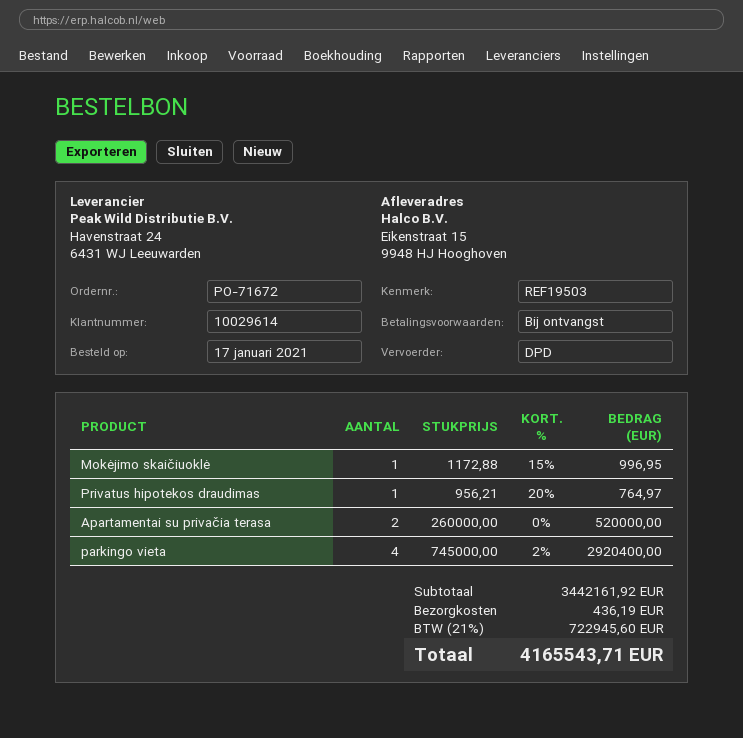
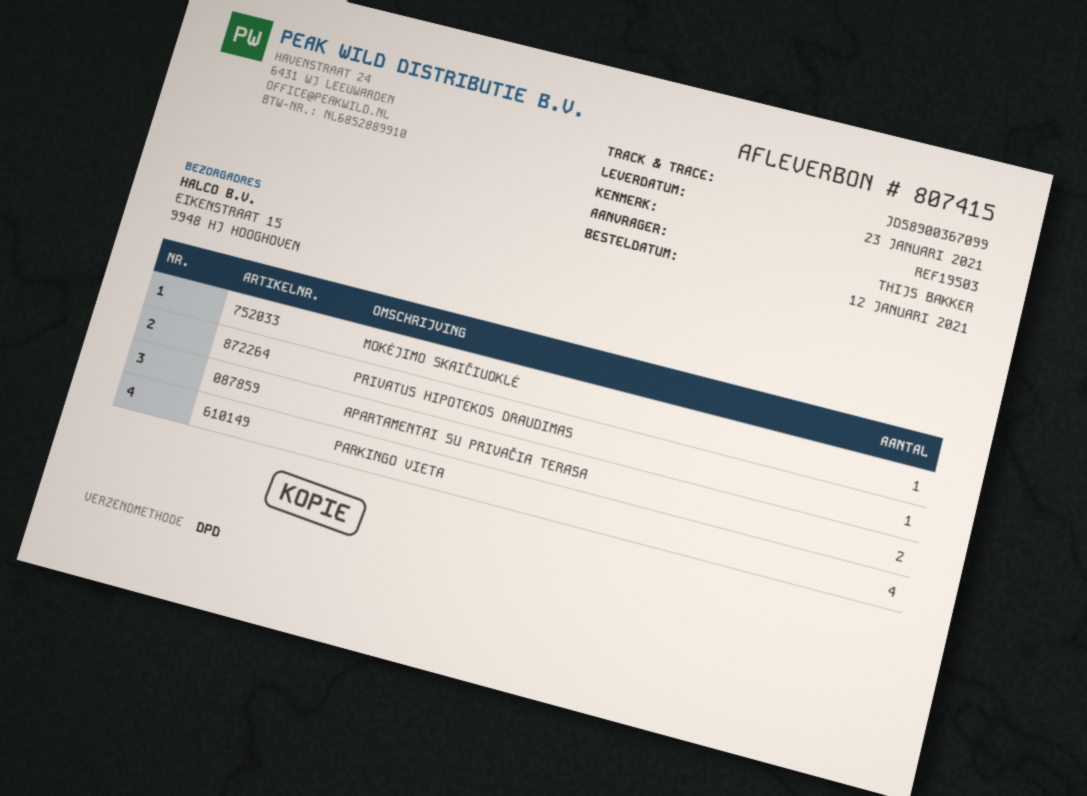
order date: 2021-01-17 -> 2021-01-12

